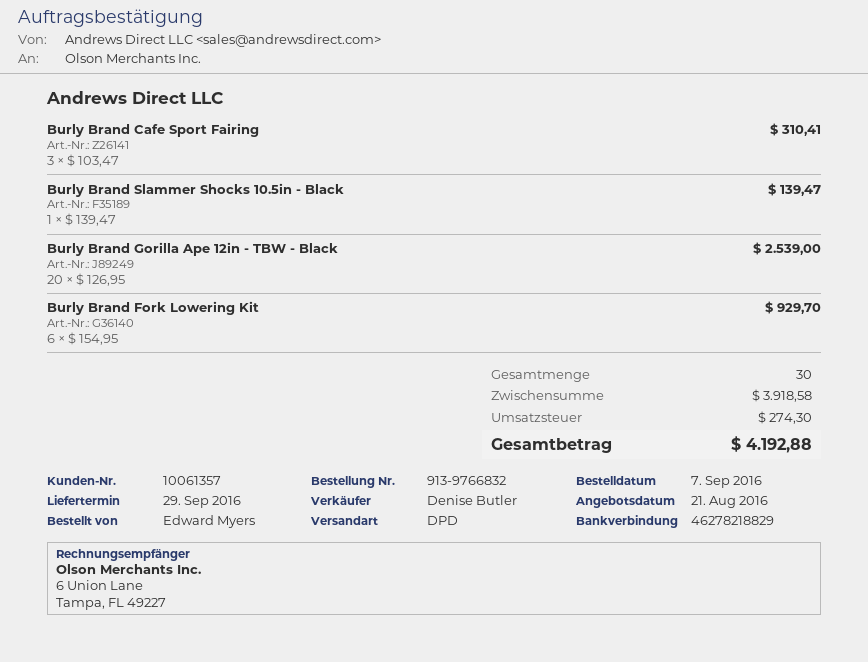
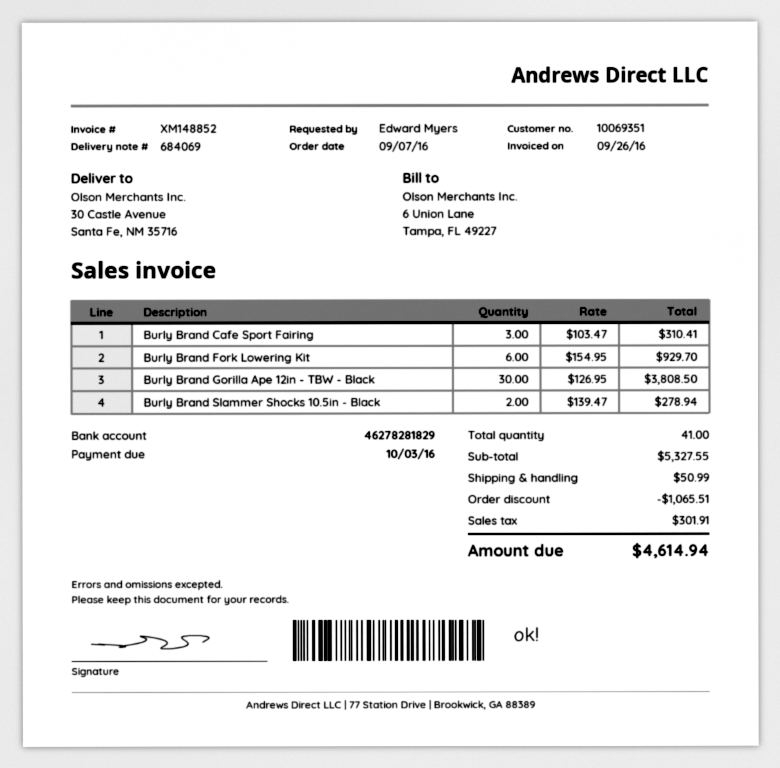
customer number: 10061357 -> 10069351
bank account: 46278218829 -> 46278281829
Burly Brand Slammer Shocks 10.5in - Black: 1 x 139.47 = 139.47 -> 2 x 139.47 = 278.94
Burly Brand Gorilla Ape 12in - TBW - Black: 20 x 126.95 = 2539.00 -> 30 x 126.95 = 3808.50
total quantity: 30 -> 41
subtotal: 3918.58 -> 5327.55
discount: none -> 1065.51
shipping: none -> 50.99
tax: 274.30 -> 301.91
total: 4192.88 -> 4614.94

